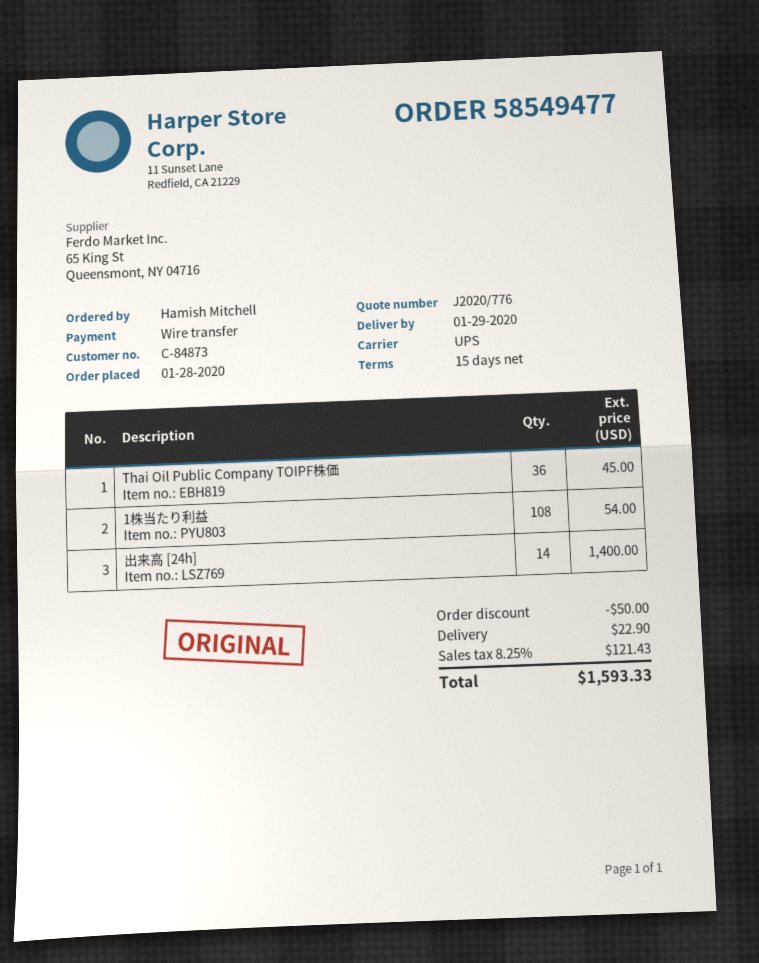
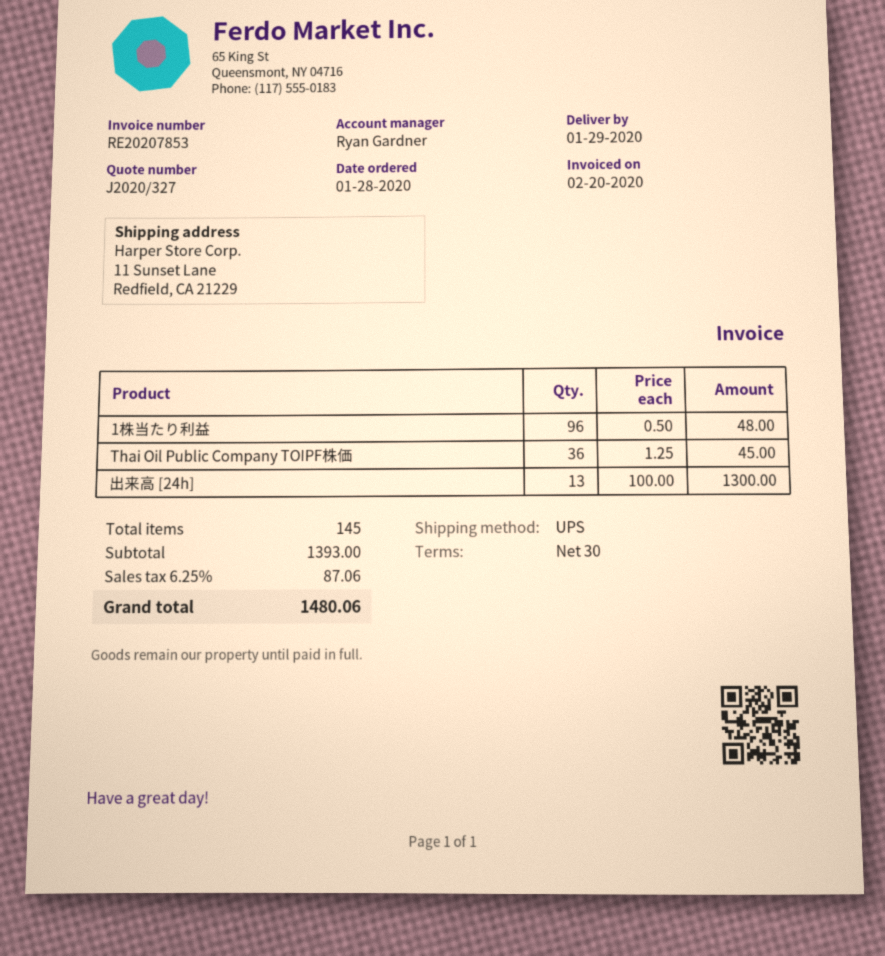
quote number: J2020/776 -> J2020/327
payment terms: 15 days -> 30 days
1株当たり利益: 108 for 54.00 -> 96 for 48.00
出来高 [24h]: 14 for 1400.00 -> 13 for 1300.00
discount: 50.00 -> none
shipping: 22.90 -> none
tax: 8.25% = 121.43 -> 6.25% = 87.06
total: 1593.33 -> 1480.06

